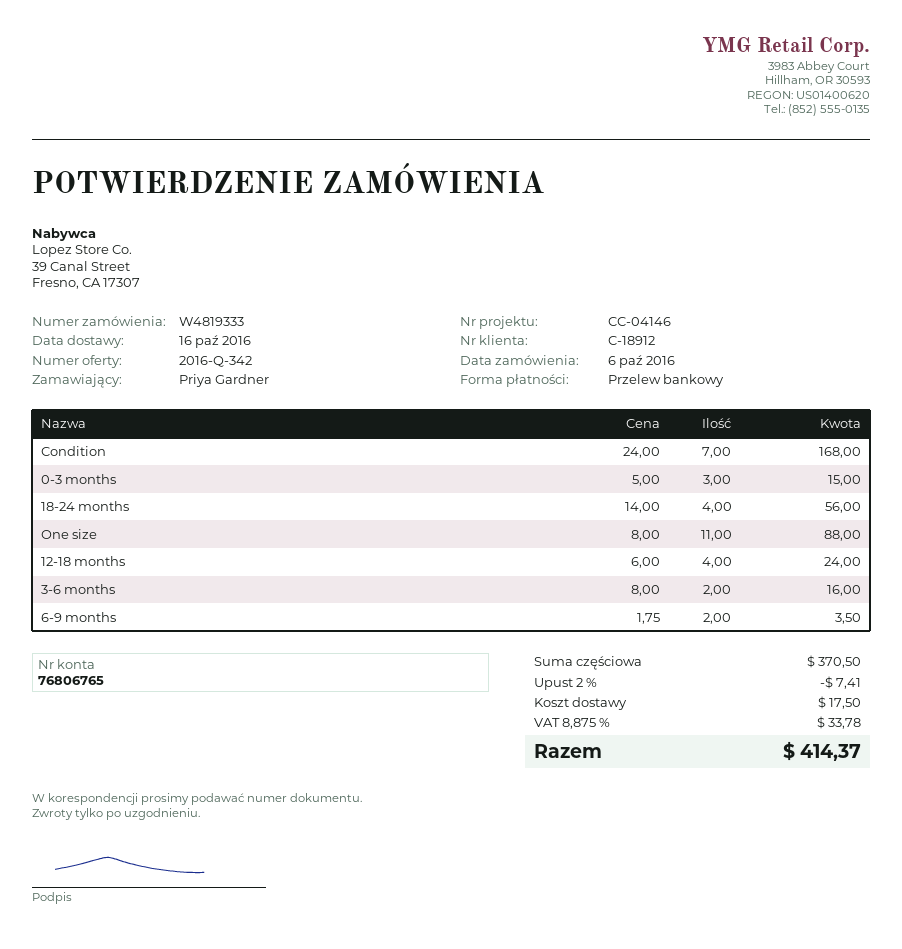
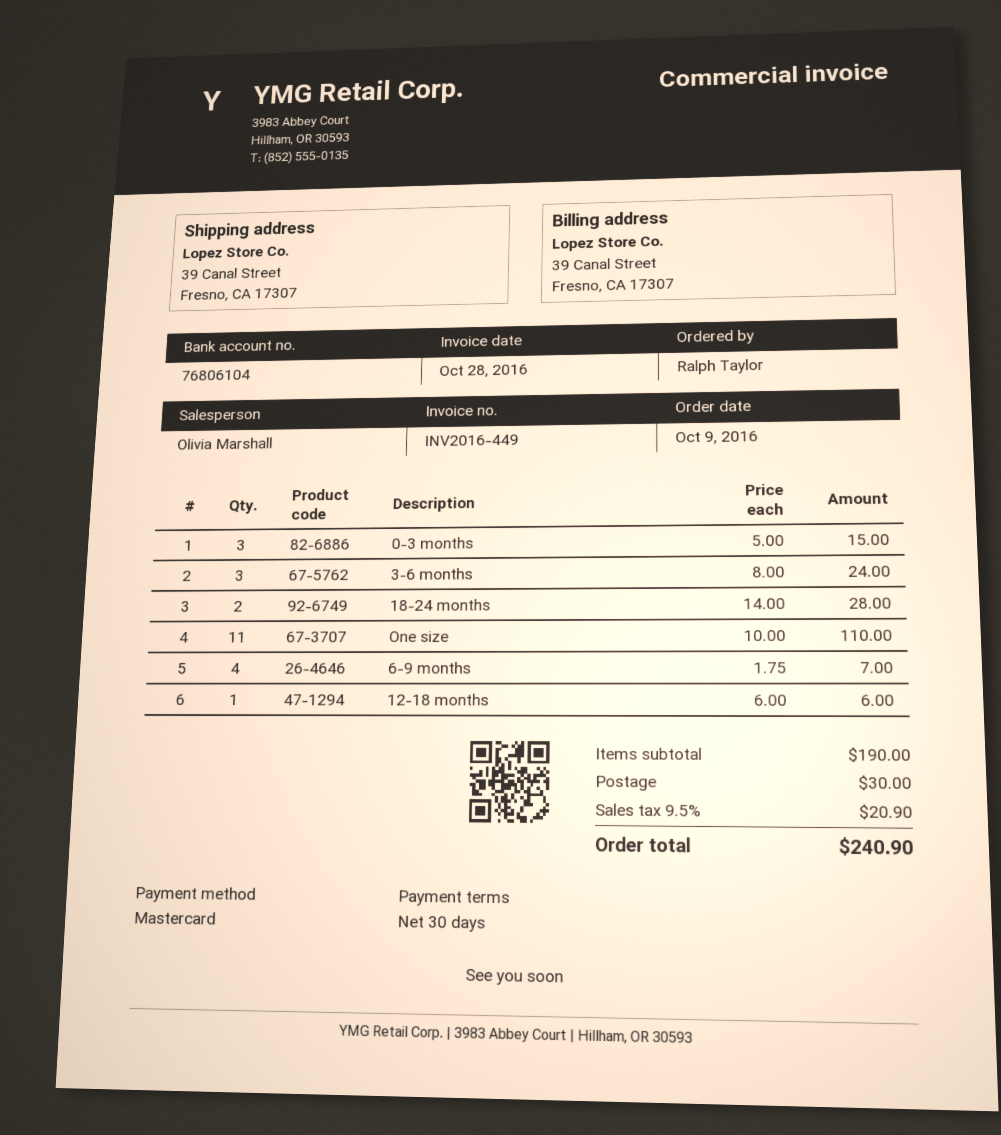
order date: 2016-10-06 -> 2016-10-09
ordered by: Priya Gardner -> Ralph Taylor
payment method: bank transfer -> Mastercard
bank account: 76806765 -> 76806104
Condition: 7 x 24.00 = 168.00 -> none
18-24 months: 4 x 14.00 = 56.00 -> 2 x 14.00 = 28.00
One size: 11 x 8.00 = 88.00 -> 11 x 10.00 = 110.00
12-18 months: 4 x 6.00 = 24.00 -> 1 x 6.00 = 6.00
3-6 months: 2 x 8.00 = 16.00 -> 3 x 8.00 = 24.00
6-9 months: 2 x 1.75 = 3.50 -> 4 x 1.75 = 7.00
subtotal: 370.50 -> 190.00
discount: 2% = 7.41 -> none
shipping: 17.50 -> 30.00
tax: 8.875% = 33.78 -> 9.5% = 20.90
total: 414.37 -> 240.90

